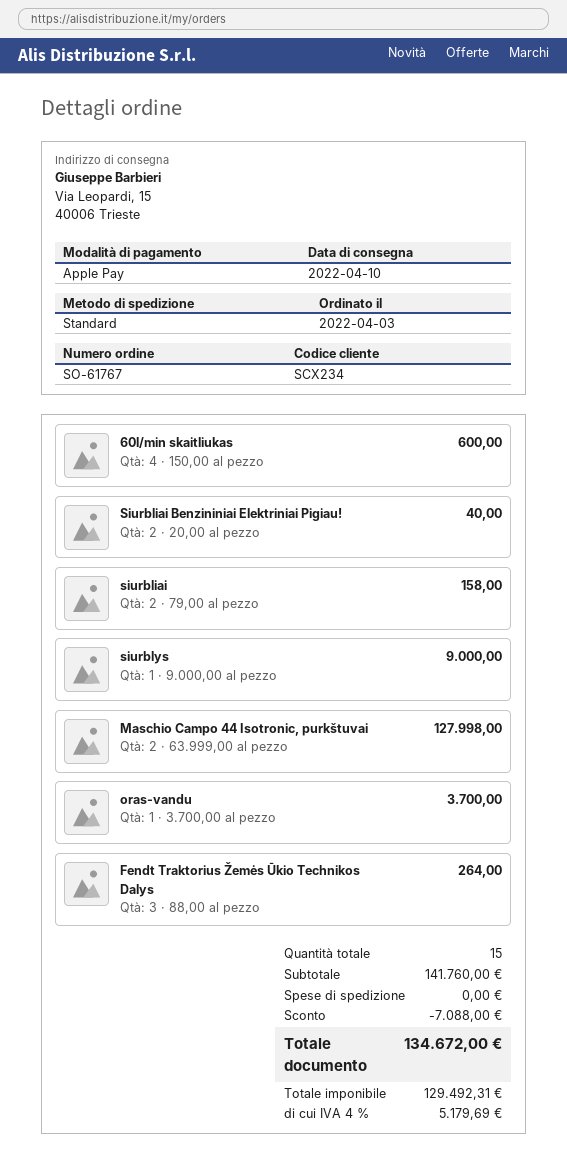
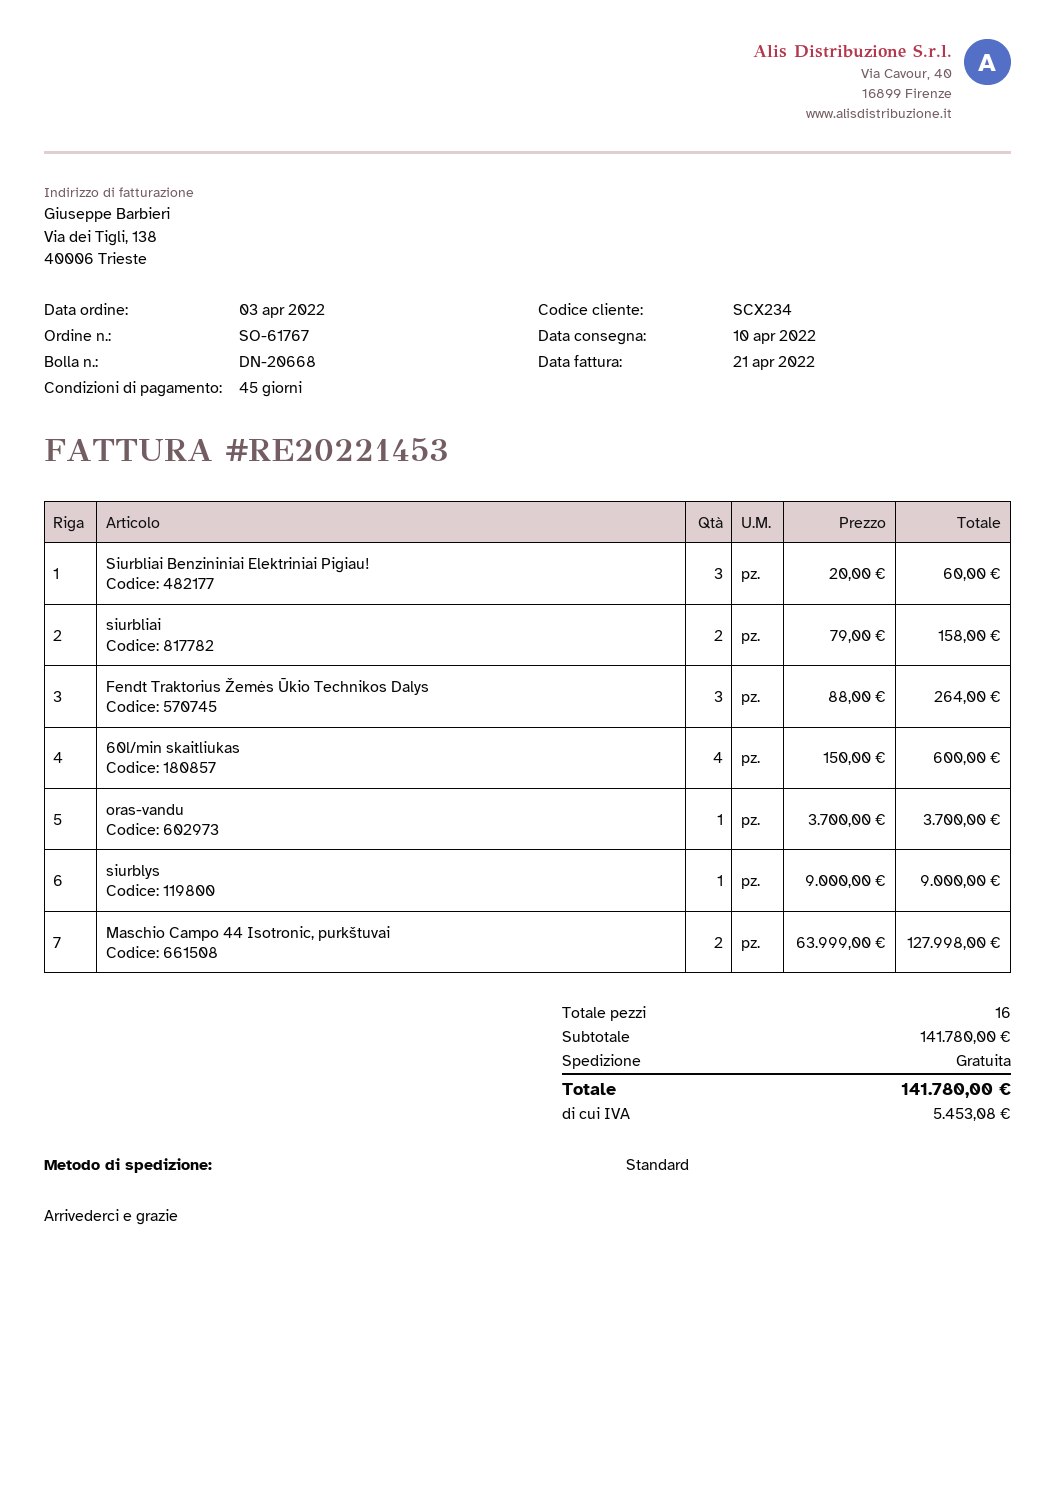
Siurbliai Benzininiai Elektriniai Pigiau!: 2 x 20.00 = 40.00 -> 3 x 20.00 = 60.00
total quantity: 15 -> 16
subtotal: 141760.00 -> 141780.00
discount: 7088.00 -> none
tax: 5179.69 -> 5453.08
total: 134672.00 -> 141780.00

